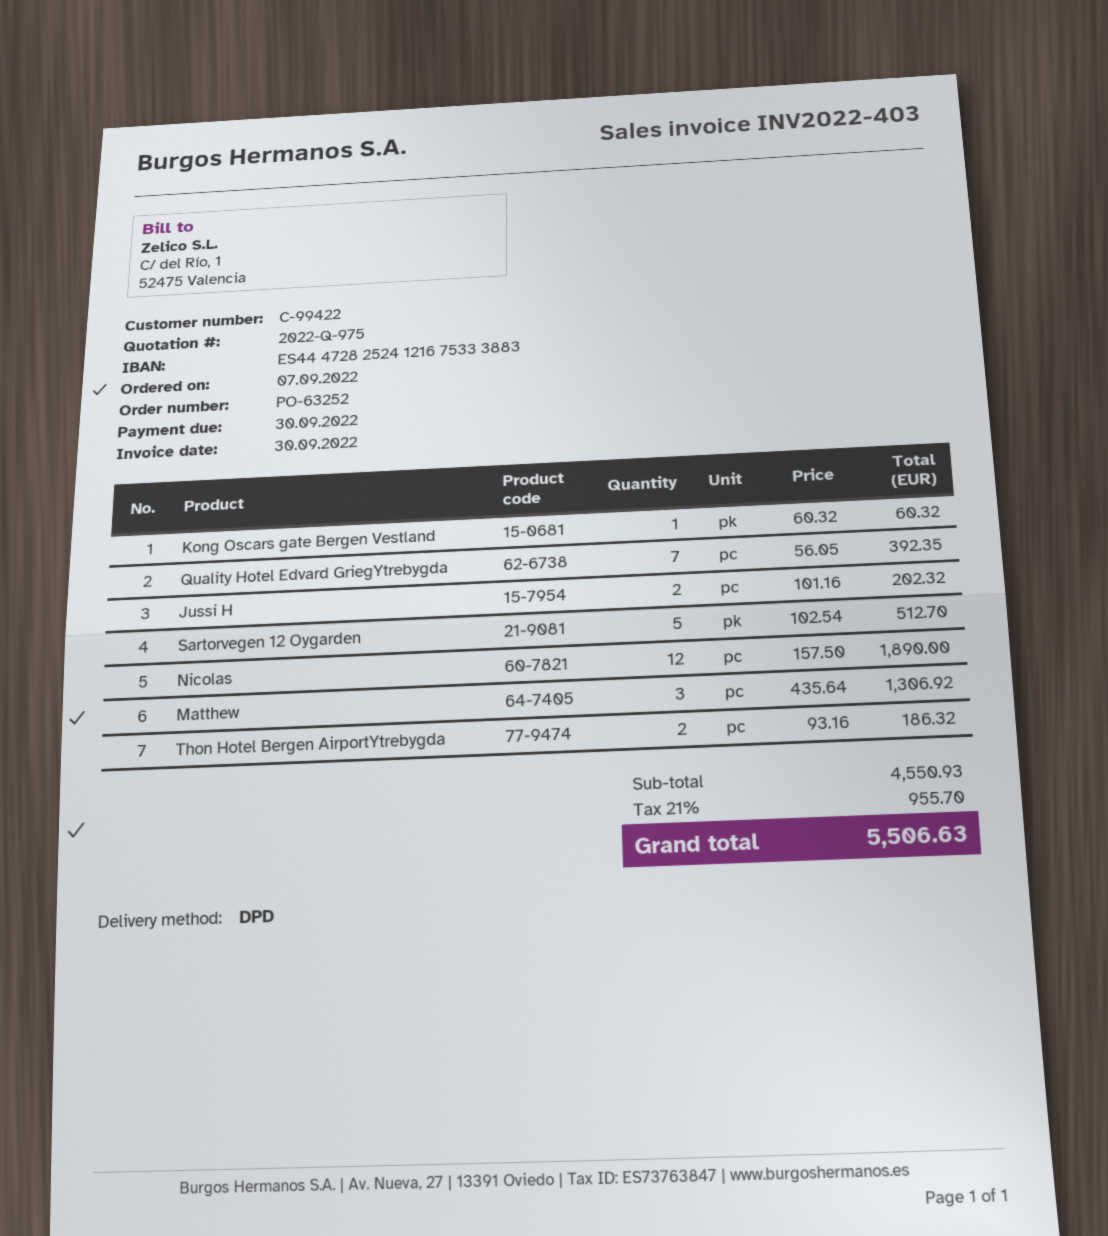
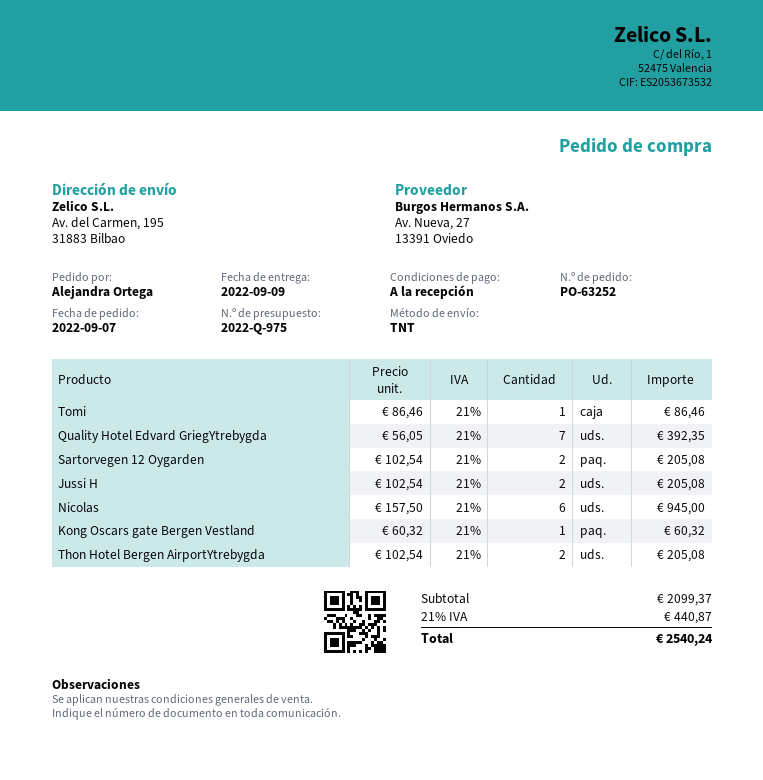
shipping method: DPD -> TNT
Jussi H: 2 x 101.16 = 202.32 -> 2 x 102.54 = 205.08
Sartorvegen 12 Oygarden: 5 x 102.54 = 512.70 -> 2 x 102.54 = 205.08
Nicolas: 12 x 157.50 = 1890.00 -> 6 x 157.50 = 945.00
Matthew: 3 x 435.64 = 1306.92 -> none
Thon Hotel Bergen AirportYtrebygda: 2 x 93.16 = 186.32 -> 2 x 102.54 = 205.08
Tomi: none -> 1 x 86.46 = 86.46
subtotal: 4550.93 -> 2099.37
tax: 21% = 955.70 -> 21% = 440.87
total: 5506.63 -> 2540.24

